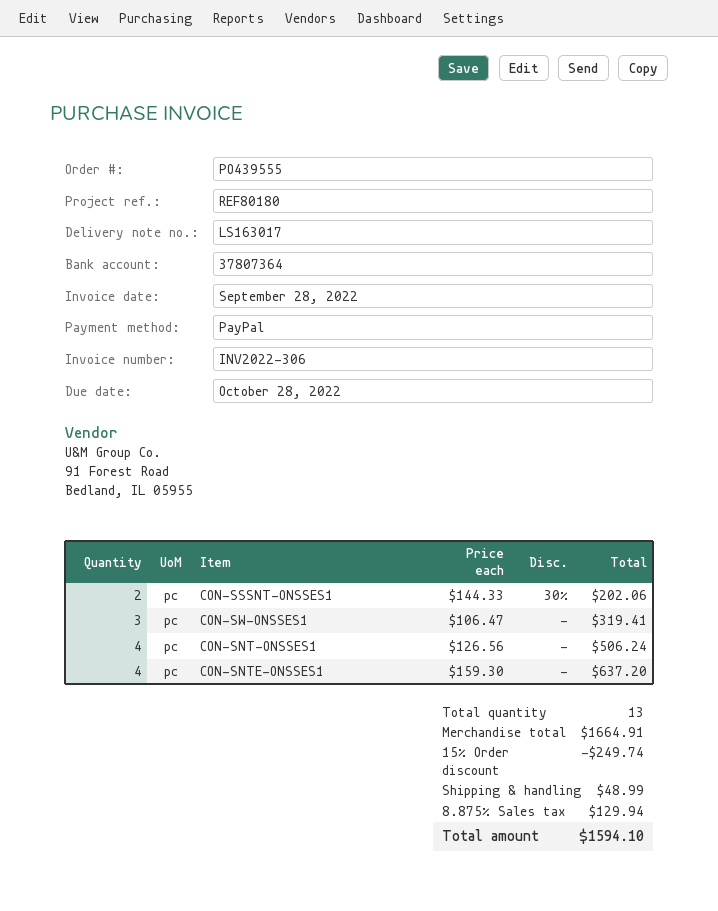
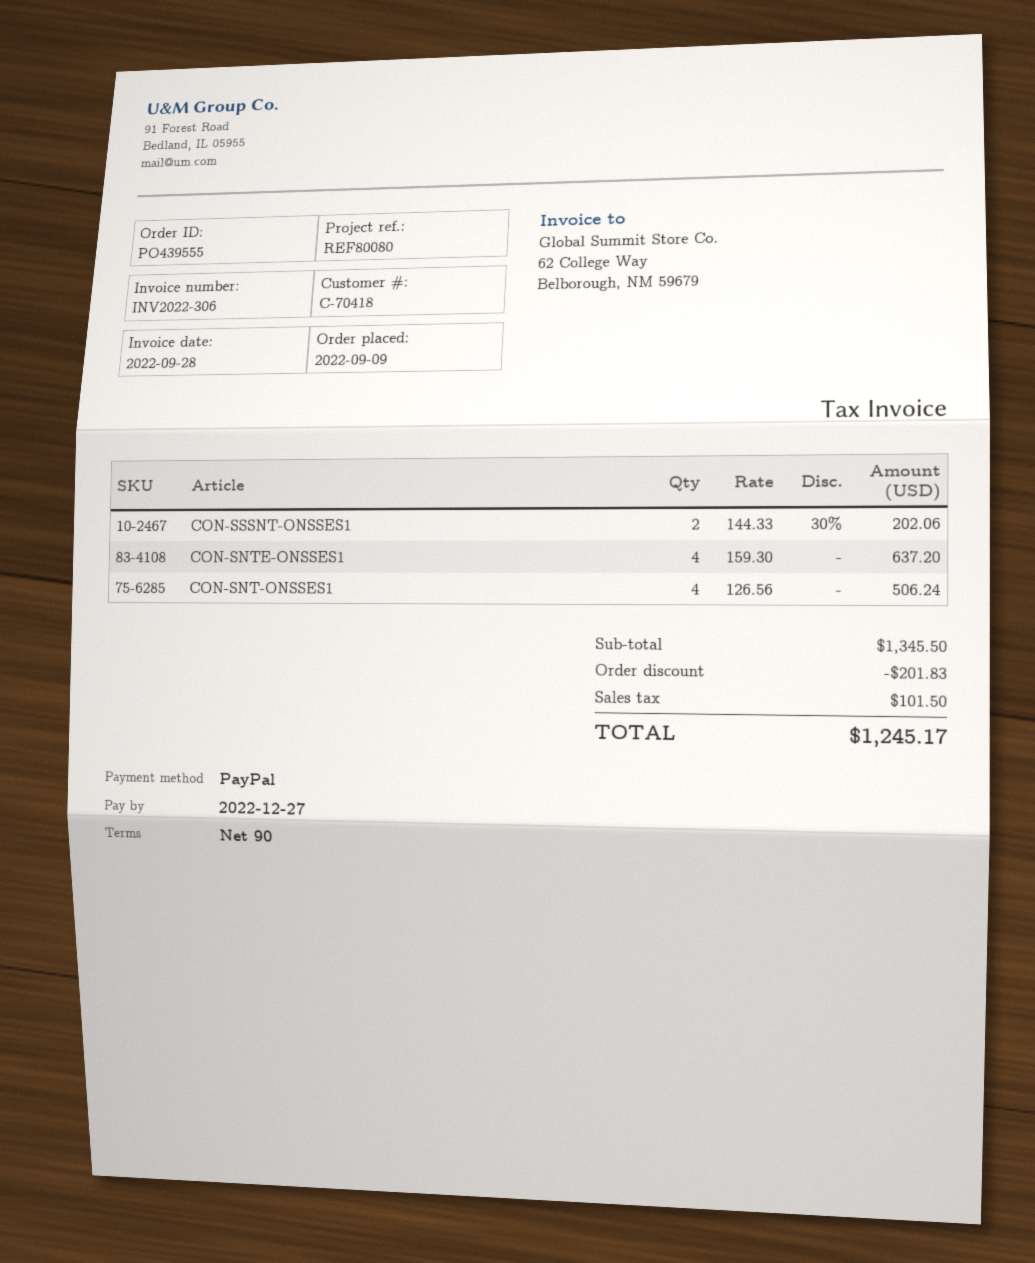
due date: 2022-10-28 -> 2022-12-27
reference: REF80180 -> REF80080
CON-SW-ONSSES1: 3 x 106.47 = 319.41 -> none
subtotal: 1664.91 -> 1345.50
discount: 249.74 -> 201.83
shipping: 48.99 -> none
tax: 129.94 -> 101.50
total: 1594.10 -> 1245.17

